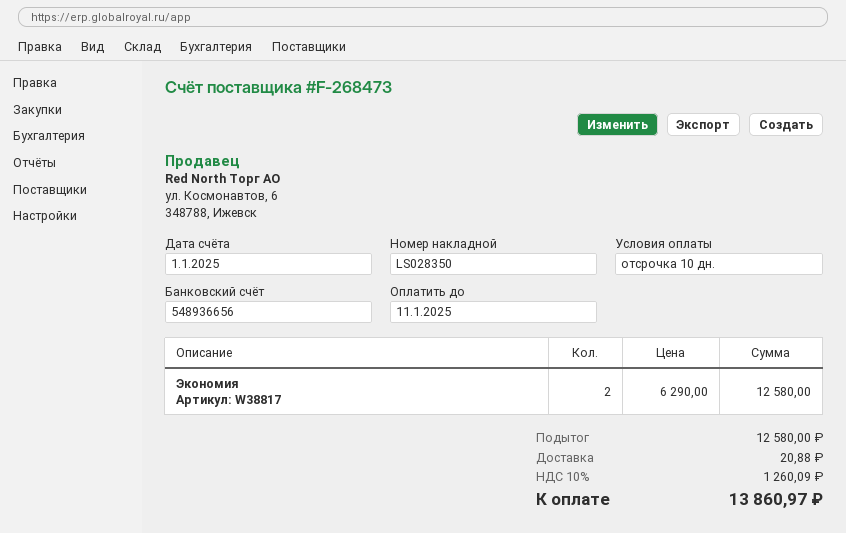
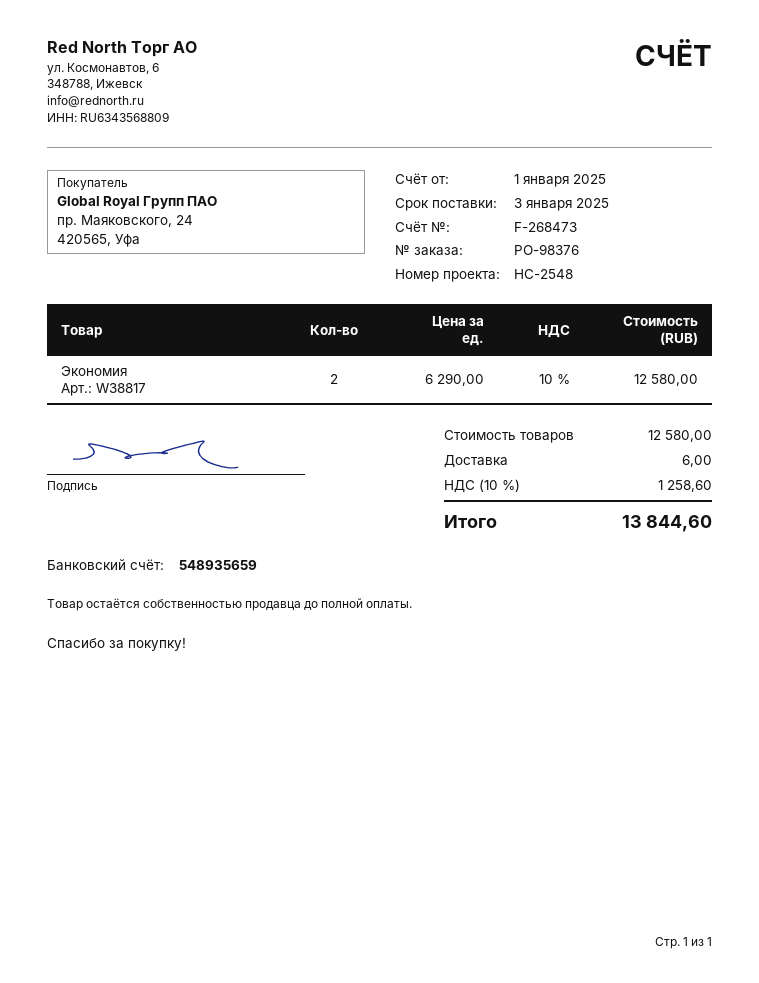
bank account: 548936656 -> 548935659
shipping: 20.88 -> 6.00
tax: 10% = 1260.09 -> 10% = 1258.60
total: 13860.97 -> 13844.60

